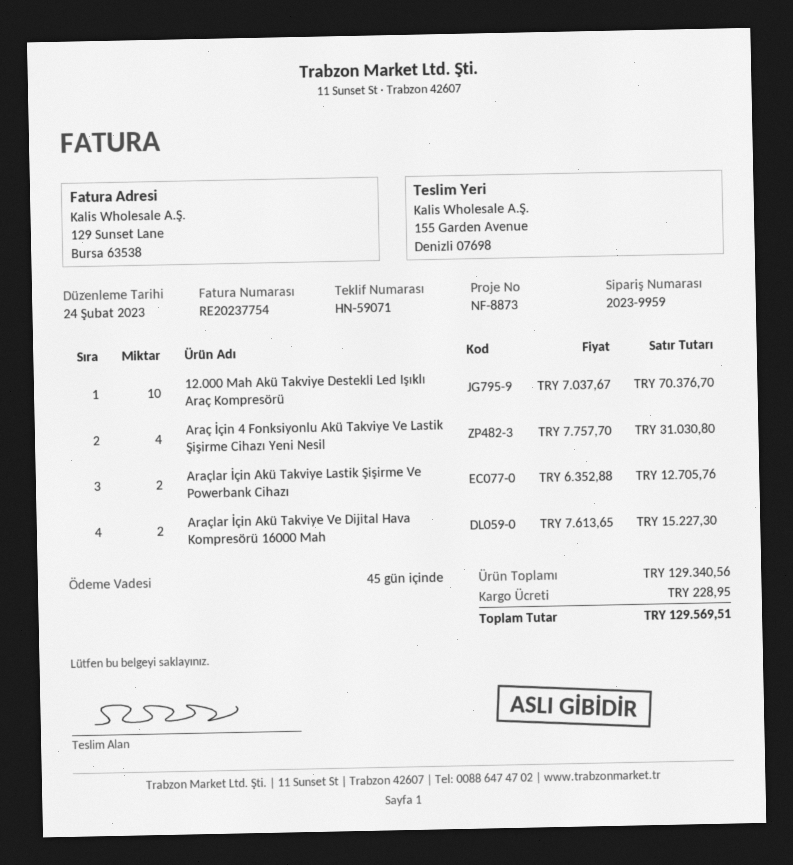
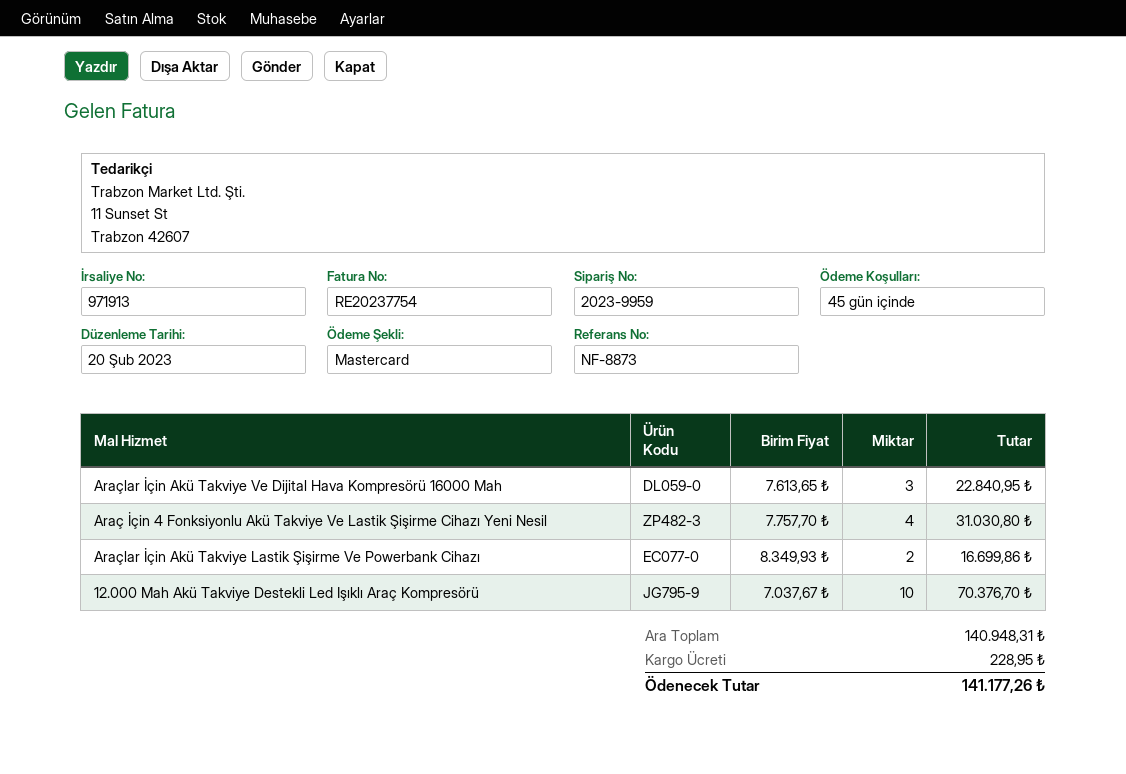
invoice date: 2023-02-24 -> 2023-02-20
Araçlar İçin Akü Takviye Lastik Şişirme Ve Powerbank Cihazı: 2 x 6352.88 = 12705.76 -> 2 x 8349.93 = 16699.86
Araçlar İçin Akü Takviye Ve Dijital Hava Kompresörü 16000 Mah: 2 x 7613.65 = 15227.30 -> 3 x 7613.65 = 22840.95
subtotal: 129340.56 -> 140948.31
total: 129569.51 -> 141177.26

